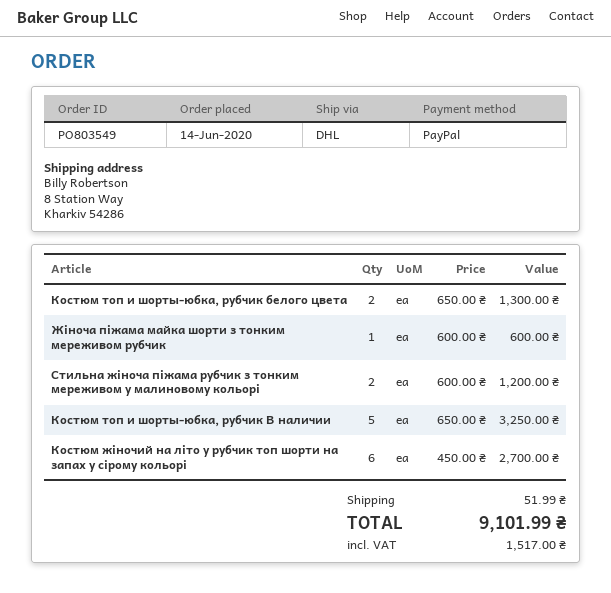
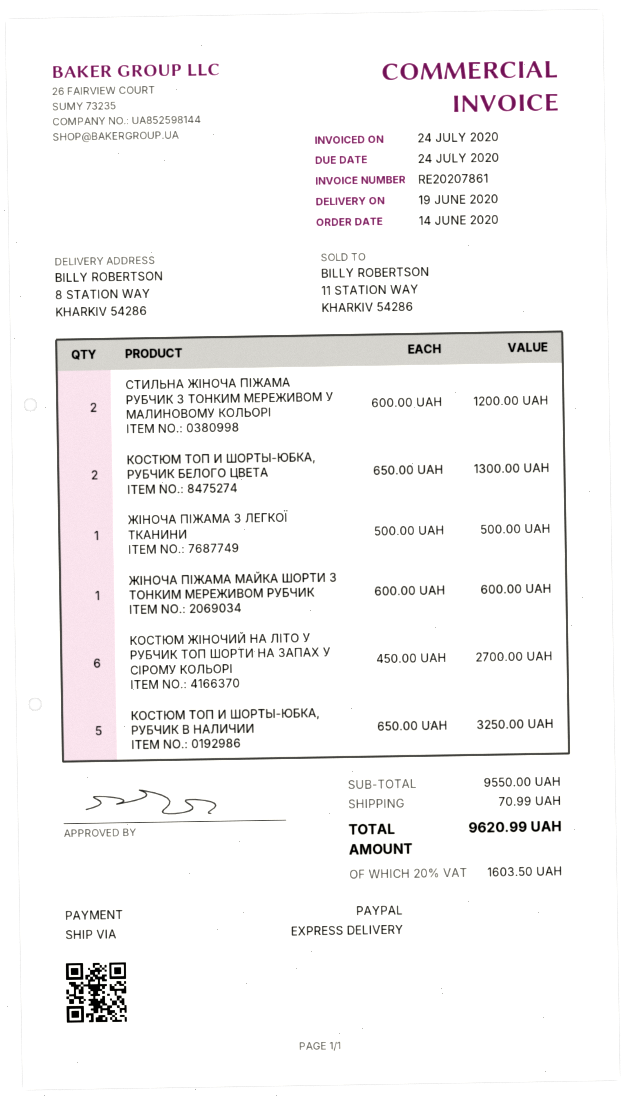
shipping method: DHL -> express
ЖІНОЧА ПІЖАМА З ЛЕГКОЇ ТКАНИНИ: none -> 1 x 500.00 = 500.00
shipping: 51.99 -> 70.99
tax: 1517.00 -> 1603.50
total: 9101.99 -> 9620.99

